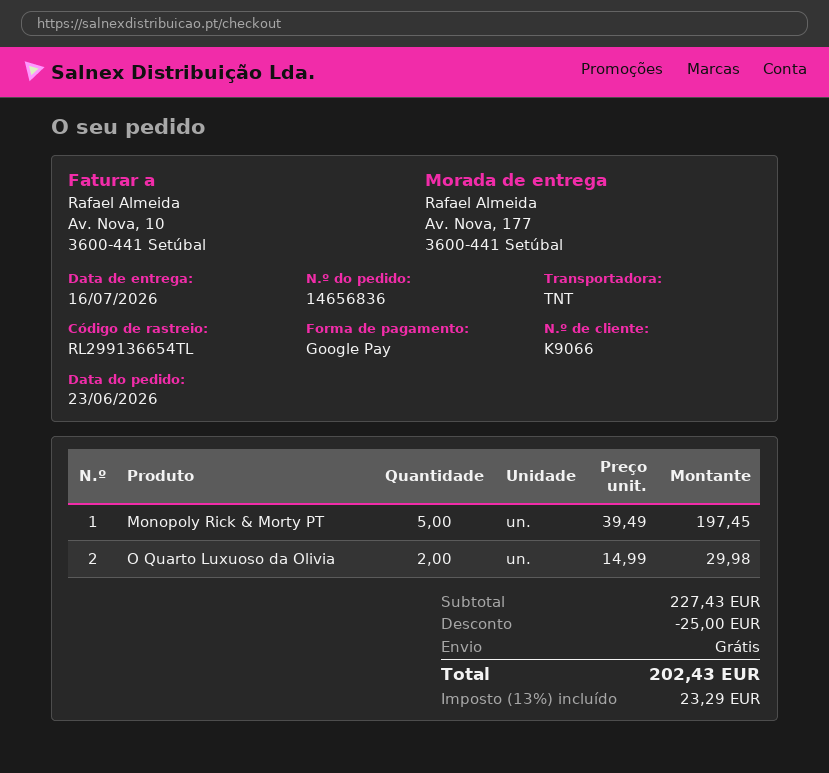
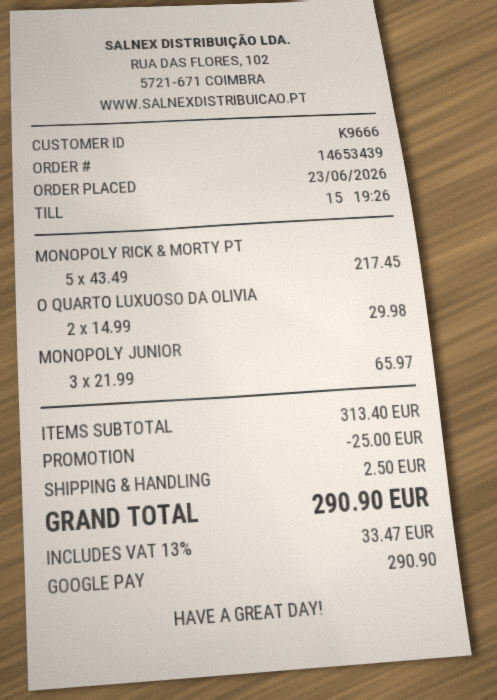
order number: 14656836 -> 14653439
customer number: K9066 -> K9666
Monopoly Rick & Morty PT: 5 x 39.49 = 197.45 -> 5 x 43.49 = 217.45
MONOPOLY JUNIOR: none -> 3 x 21.99 = 65.97
subtotal: 227.43 -> 313.40
shipping: 0.00 -> 2.50
tax: 13% = 23.29 -> 13% = 33.47
total: 202.43 -> 290.90

